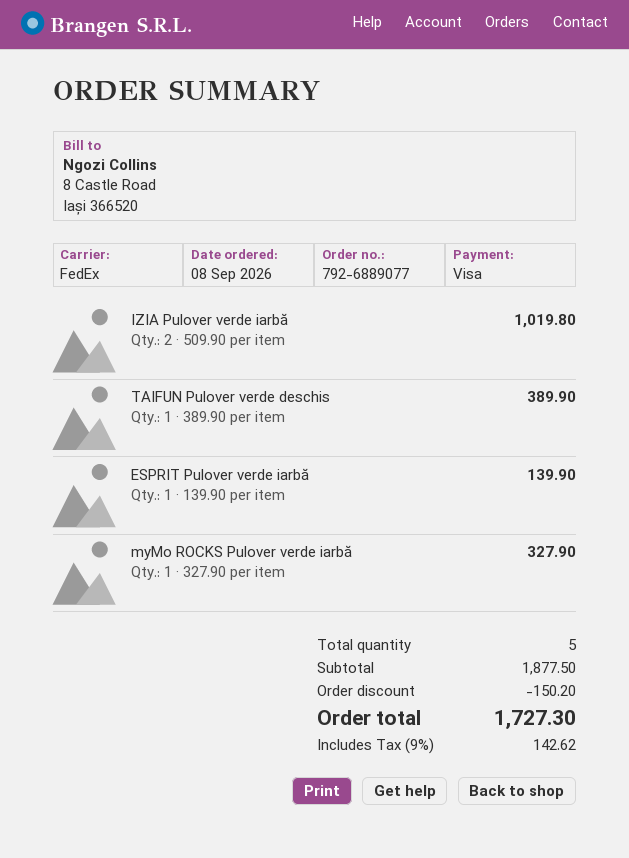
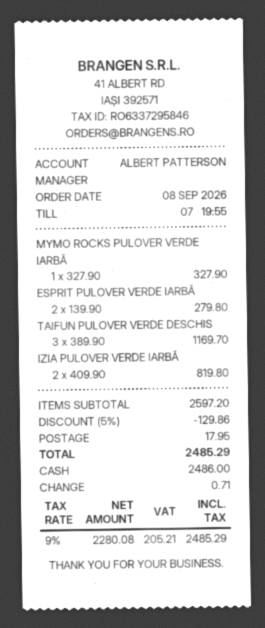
payment method: Visa -> cash
IZIA Pulover verde iarbă: 2 x 509.90 = 1019.80 -> 2 x 409.90 = 819.80
TAIFUN Pulover verde deschis: 1 x 389.90 = 389.90 -> 3 x 389.90 = 1169.70
ESPRIT Pulover verde iarbă: 1 x 139.90 = 139.90 -> 2 x 139.90 = 279.80
subtotal: 1877.50 -> 2597.20
discount: 150.20 -> 129.86
shipping: none -> 17.95
tax: 9% = 142.62 -> 9% = 205.21
total: 1727.30 -> 2485.29

